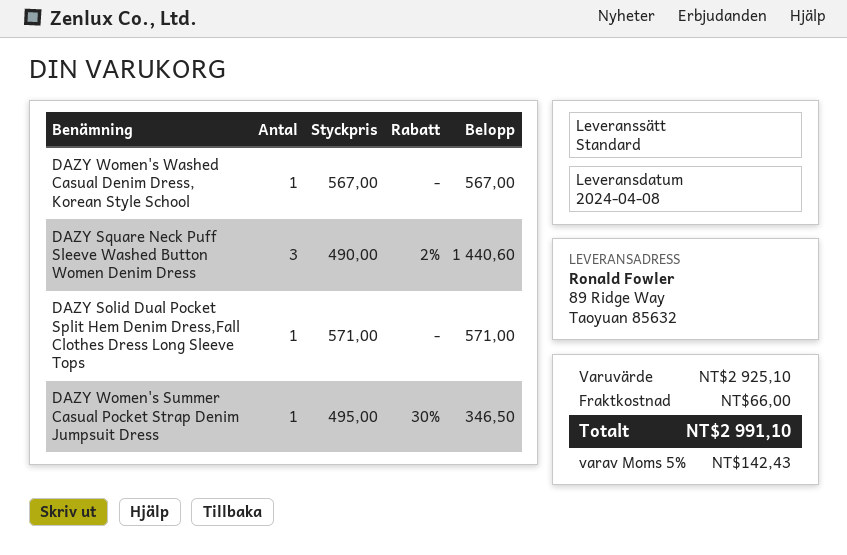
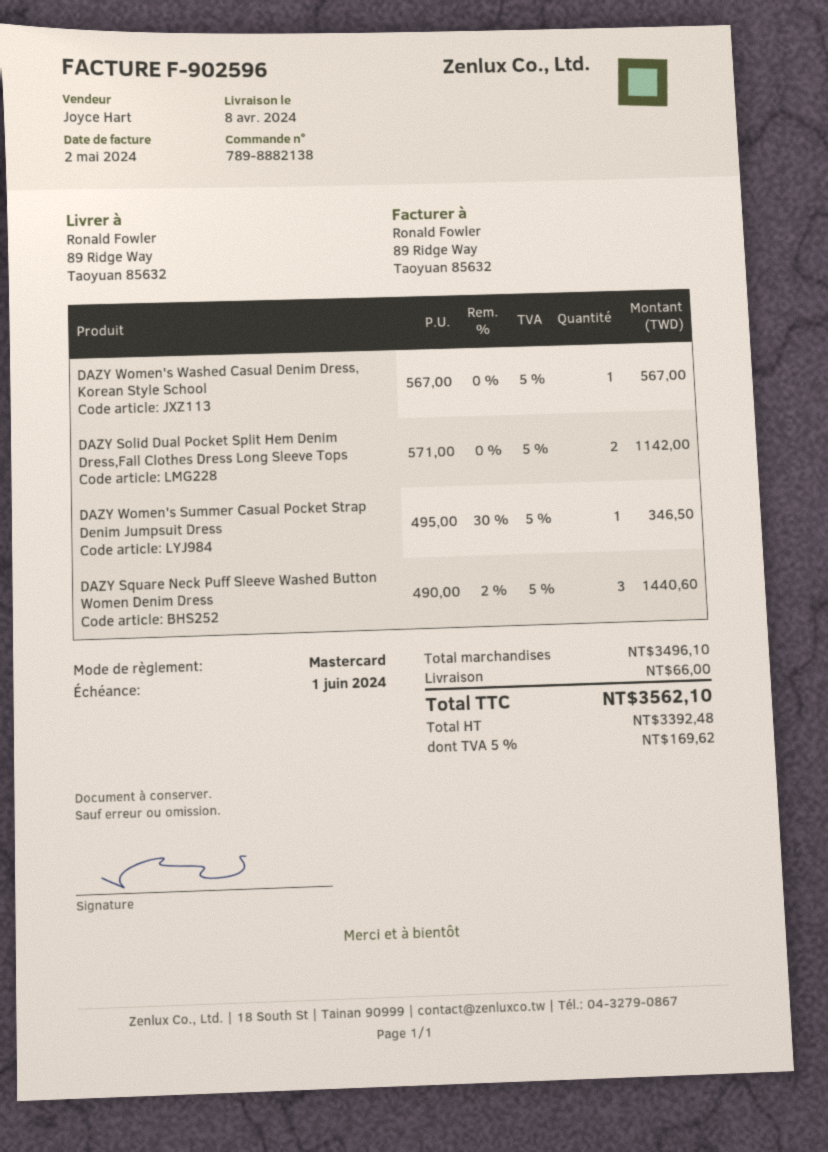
DAZY Solid Dual Pocket Split Hem Denim Dress,Fall Clothes Dress Long Sleeve Tops: 1 x 571.00 = 571.00 -> 2 x 571.00 = 1142.00
subtotal: 2925.10 -> 3496.10
tax: 5% = 142.43 -> 5% = 169.62
total: 2991.10 -> 3562.10

